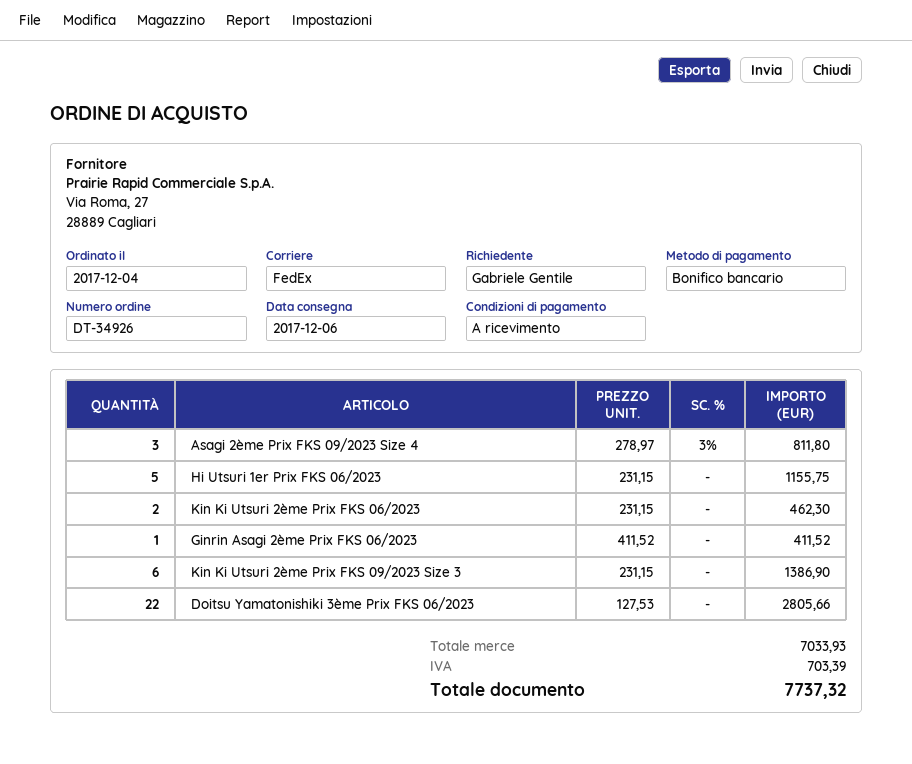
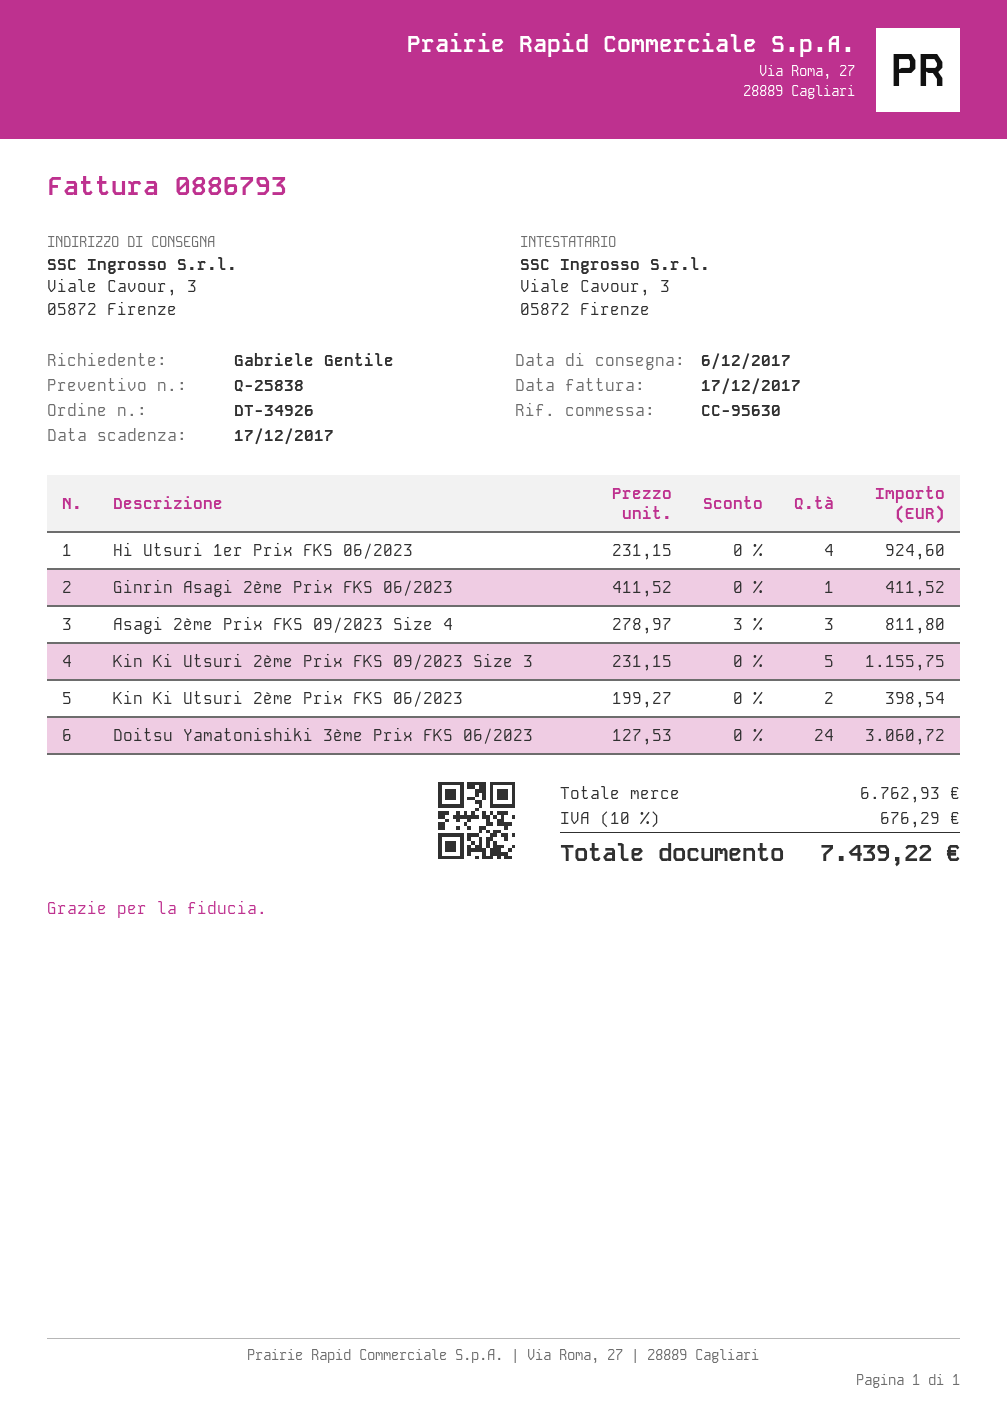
Hi Utsuri 1er Prix FKS 06/2023: 5 x 231.15 = 1155.75 -> 4 x 231.15 = 924.60
Kin Ki Utsuri 2ème Prix FKS 06/2023: 2 x 231.15 = 462.30 -> 2 x 199.27 = 398.54
Kin Ki Utsuri 2ème Prix FKS 09/2023 Size 3: 6 x 231.15 = 1386.90 -> 5 x 231.15 = 1155.75
Doitsu Yamatonishiki 3ème Prix FKS 06/2023: 22 x 127.53 = 2805.66 -> 24 x 127.53 = 3060.72
subtotal: 7033.93 -> 6762.93
tax: 703.39 -> 676.29
total: 7737.32 -> 7439.22

